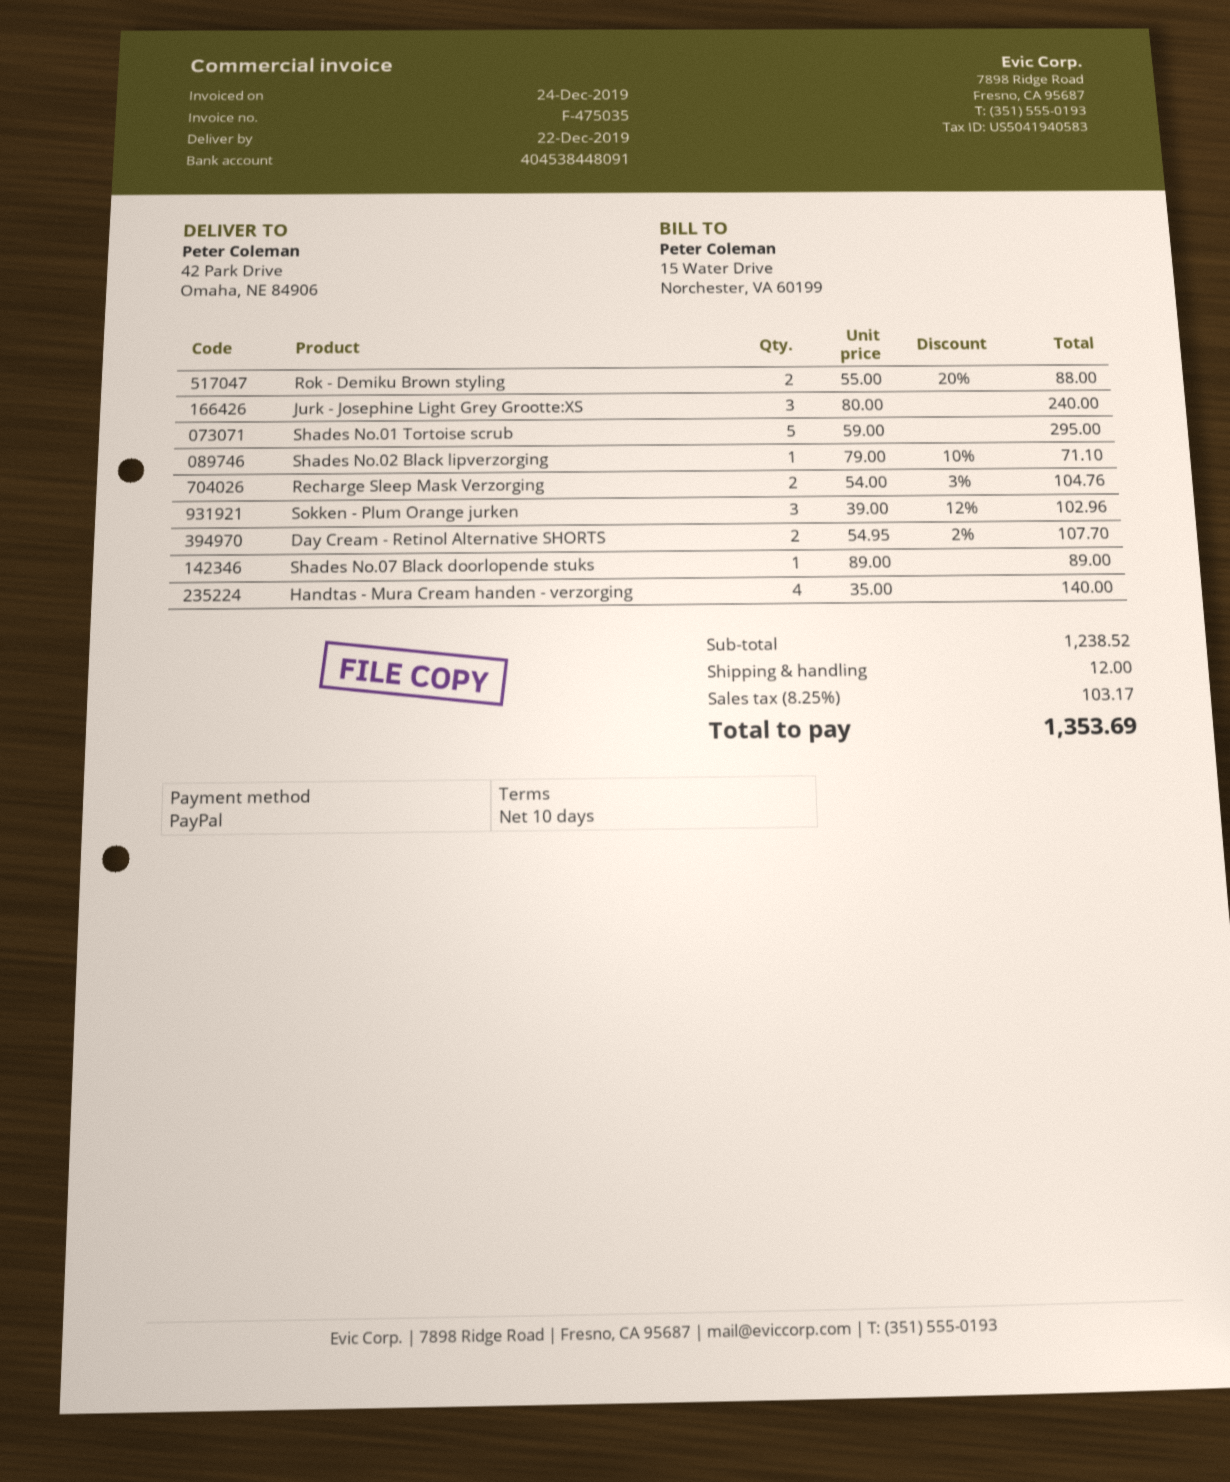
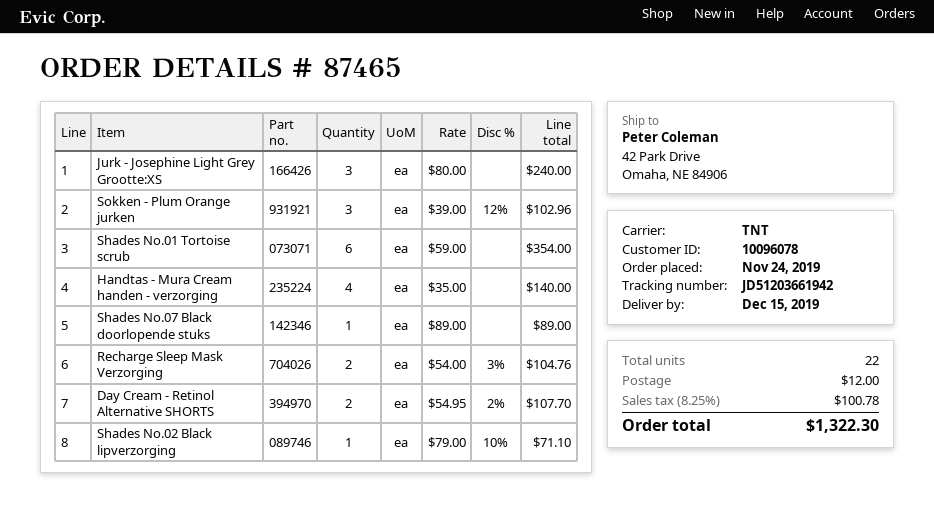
delivery date: 2019-12-22 -> 2019-12-15
Rok - Demiku Brown styling: 2 x 55.00 - 20% = 88.00 -> none
Shades No.01 Tortoise scrub: 5 x 59.00 = 295.00 -> 6 x 59.00 = 354.00
tax: 8.25% = 103.17 -> 8.25% = 100.78
total: 1353.69 -> 1322.30

